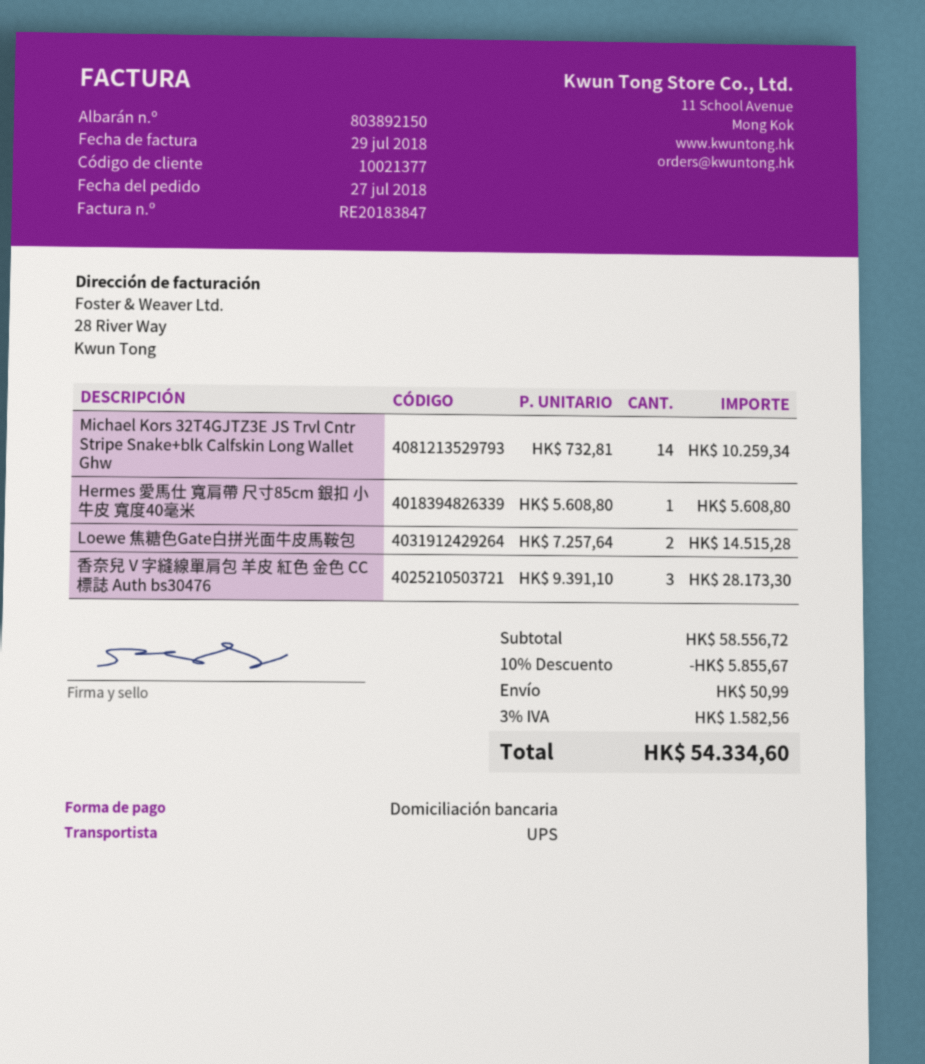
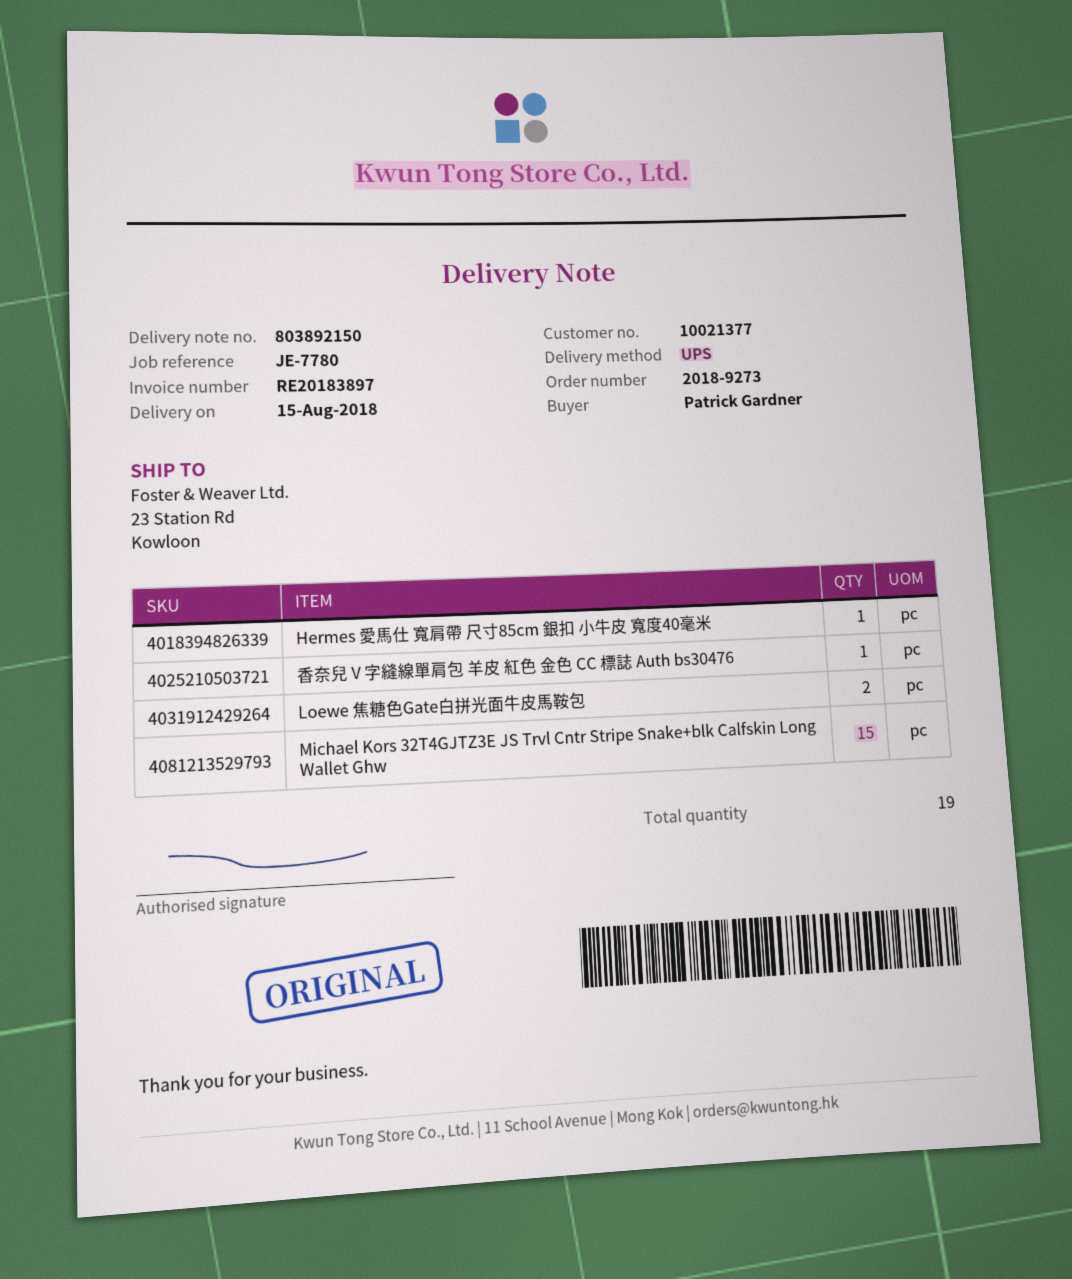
invoice number: RE20183847 -> RE20183897
Michael Kors 32T4GJTZ3E JS Trvl Cntr Stripe Snake+blk Calfskin Long Wallet Ghw: 14 -> 15
香奈兒 V 字縫線單肩包 羊皮 紅色 金色 CC 標誌 Auth bs30476: 3 -> 1

